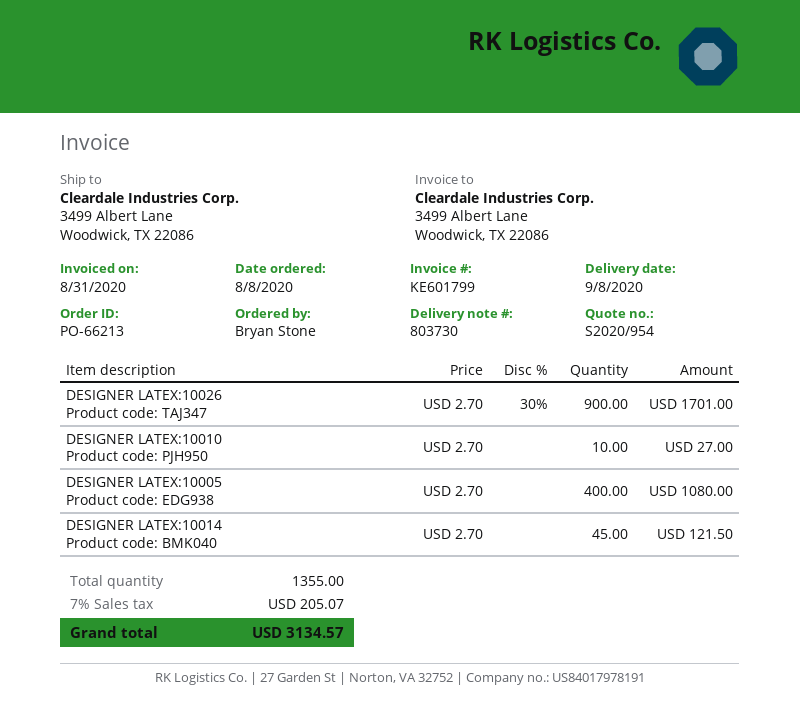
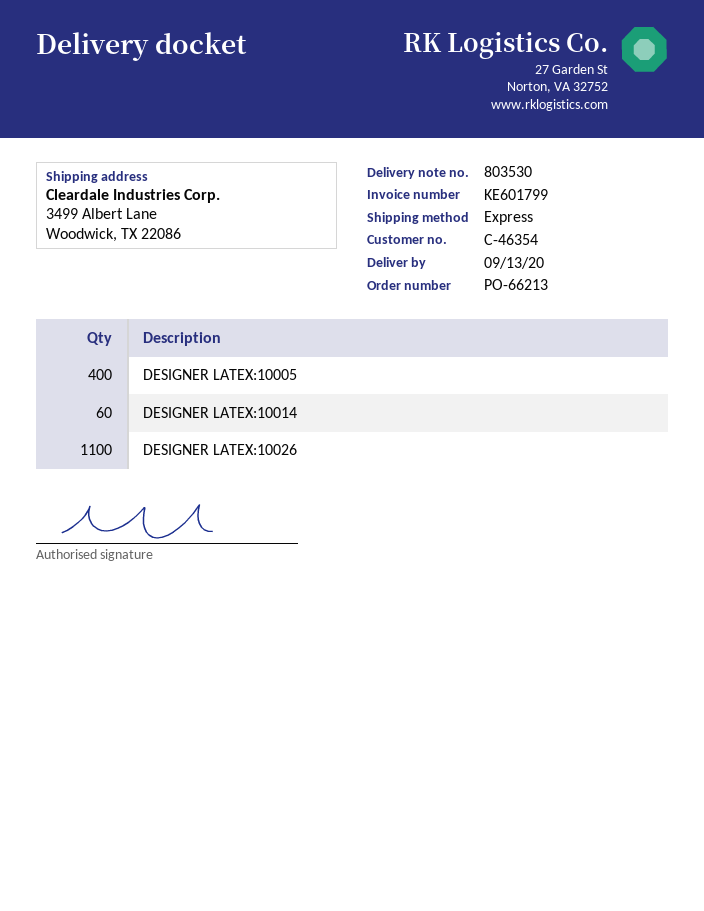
delivery note number: 803730 -> 803530
delivery date: 2020-09-08 -> 2020-09-13
DESIGNER LATEX:10026: 900 -> 1100
DESIGNER LATEX:10010: 10 -> none
DESIGNER LATEX:10014: 45 -> 60

